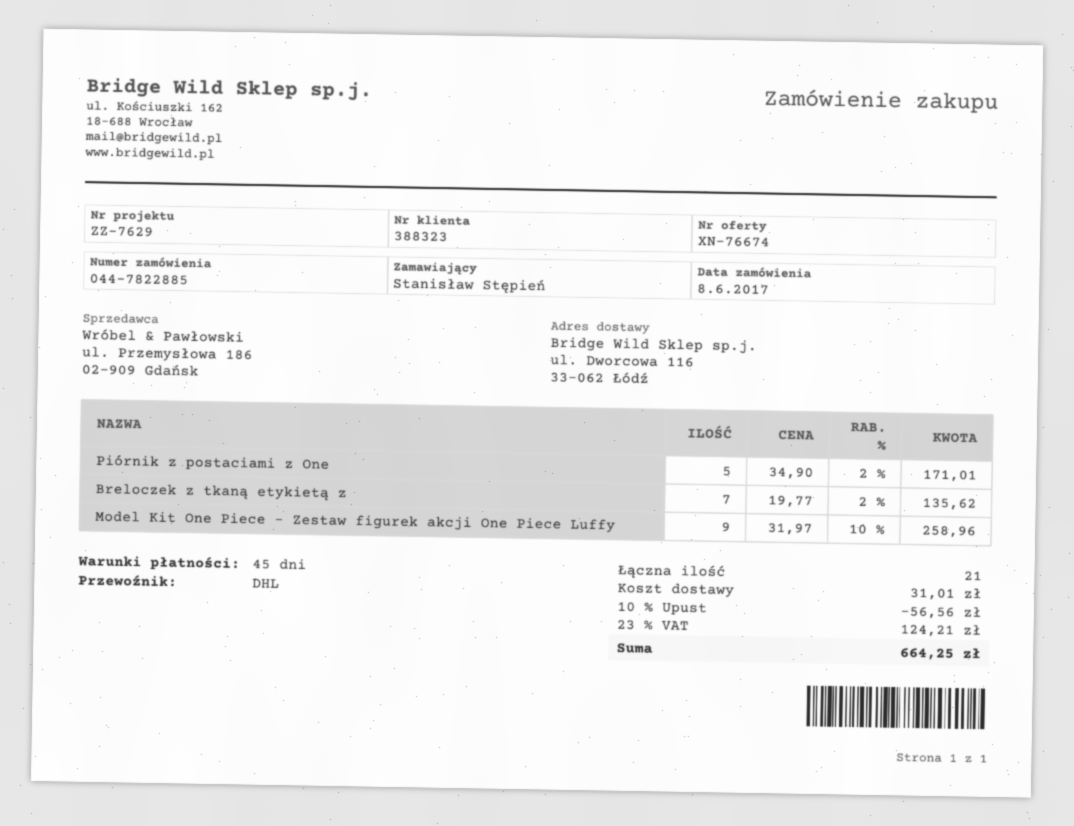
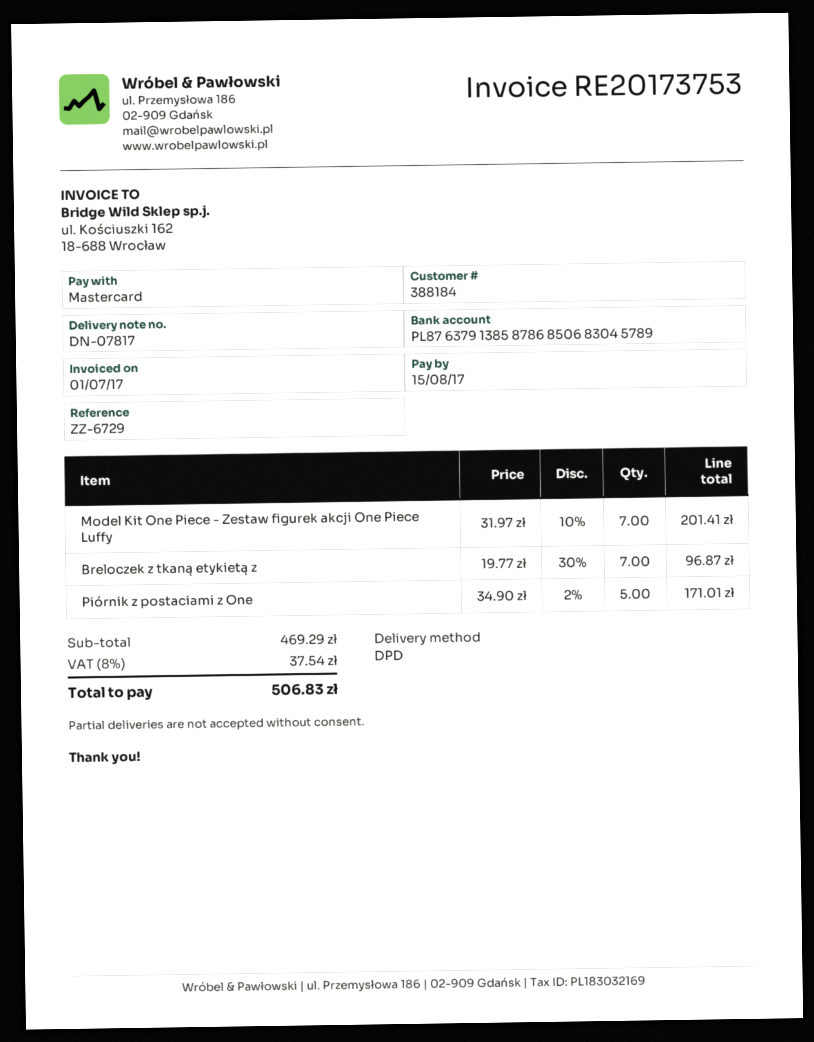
customer number: 388323 -> 388184
reference: ZZ-7629 -> ZZ-6729
shipping method: DHL -> DPD
Breloczek z tkaną etykietą z: 7 x 19.77 - 2% = 135.62 -> 7 x 19.77 - 30% = 96.87
Model Kit One Piece - Zestaw figurek akcji One Piece Luffy: 9 x 31.97 - 10% = 258.96 -> 7 x 31.97 - 10% = 201.41
discount: 10% = 56.56 -> none
shipping: 31.01 -> none
tax: 23% = 124.21 -> 8% = 37.54
total: 664.25 -> 506.83

